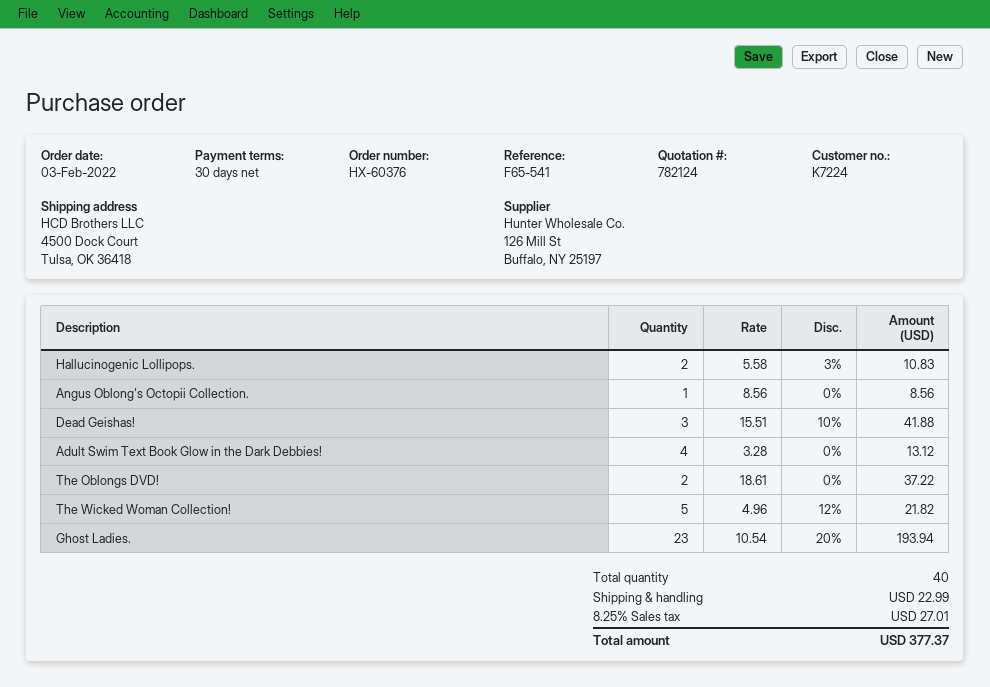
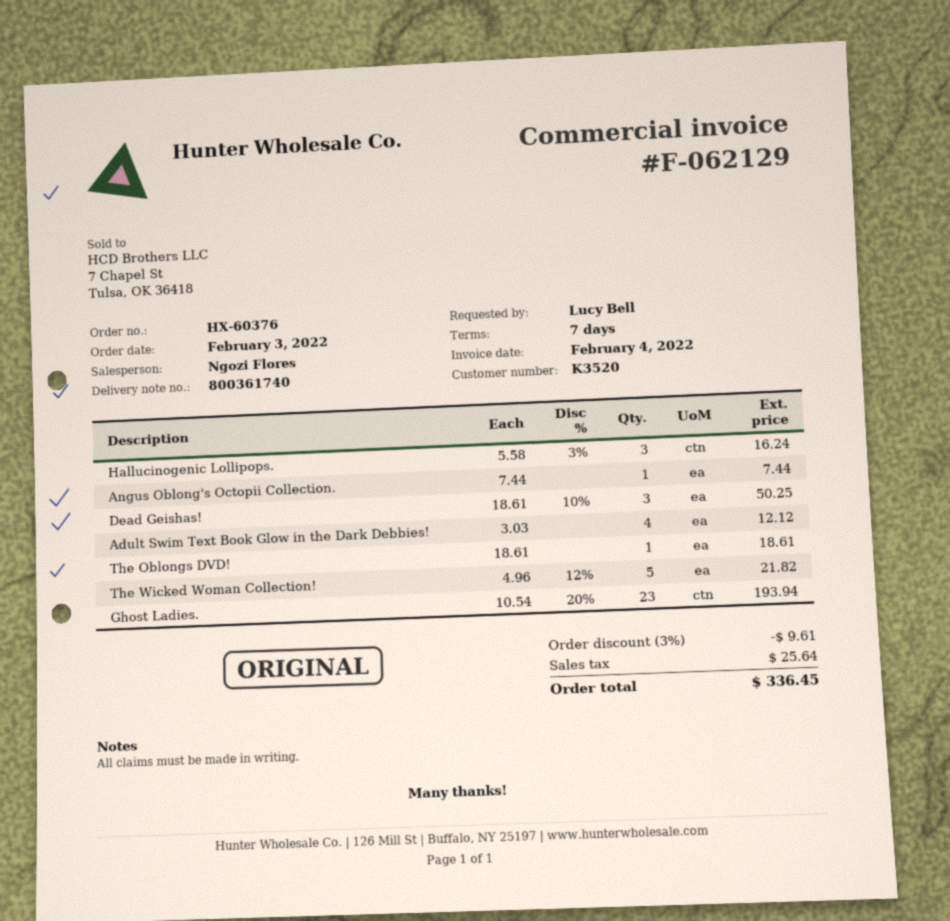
payment terms: 30 days -> 7 days
customer number: K7224 -> K3520
Hallucinogenic Lollipops.: 2 x 5.58 - 3% = 10.83 -> 3 x 5.58 - 3% = 16.24
Angus Oblong's Octopii Collection.: 1 x 8.56 = 8.56 -> 1 x 7.44 = 7.44
Dead Geishas!: 3 x 15.51 - 10% = 41.88 -> 3 x 18.61 - 10% = 50.25
Adult Swim Text Book Glow in the Dark Debbies!: 4 x 3.28 = 13.12 -> 4 x 3.03 = 12.12
The Oblongs DVD!: 2 x 18.61 = 37.22 -> 1 x 18.61 = 18.61
discount: none -> 3% = 9.61
shipping: 22.99 -> none
tax: 27.01 -> 25.64
total: 377.37 -> 336.45

